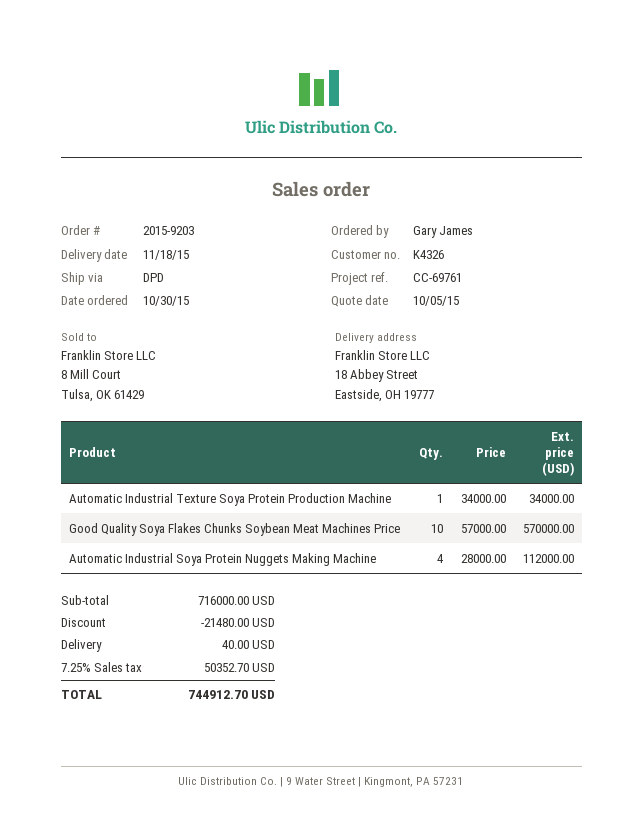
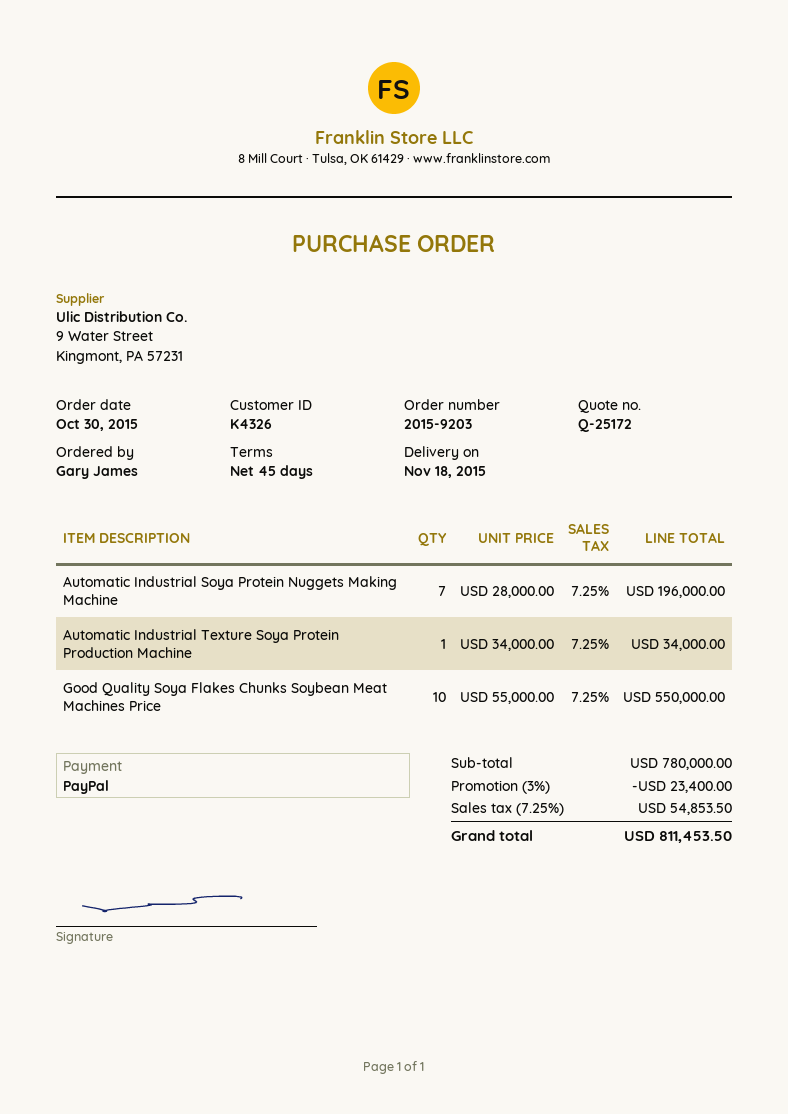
Good Quality Soya Flakes Chunks Soybean Meat Machines Price: 10 x 57000.00 = 570000.00 -> 10 x 55000.00 = 550000.00
Automatic Industrial Soya Protein Nuggets Making Machine: 4 x 28000.00 = 112000.00 -> 7 x 28000.00 = 196000.00
subtotal: 716000.00 -> 780000.00
discount: 21480.00 -> 23400.00
shipping: 40.00 -> none
tax: 7.25% = 50352.70 -> 7.25% = 54853.50
total: 744912.70 -> 811453.50

